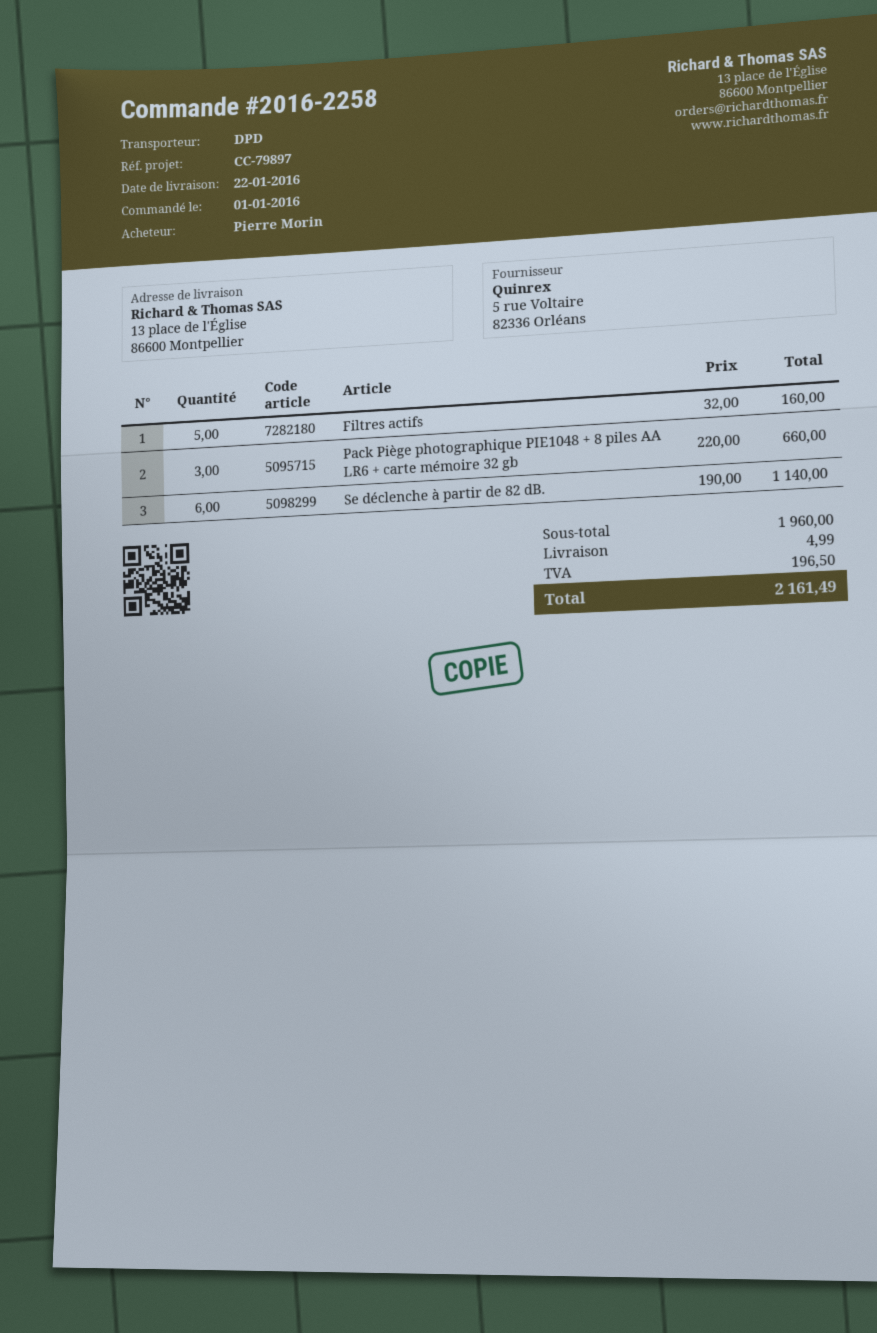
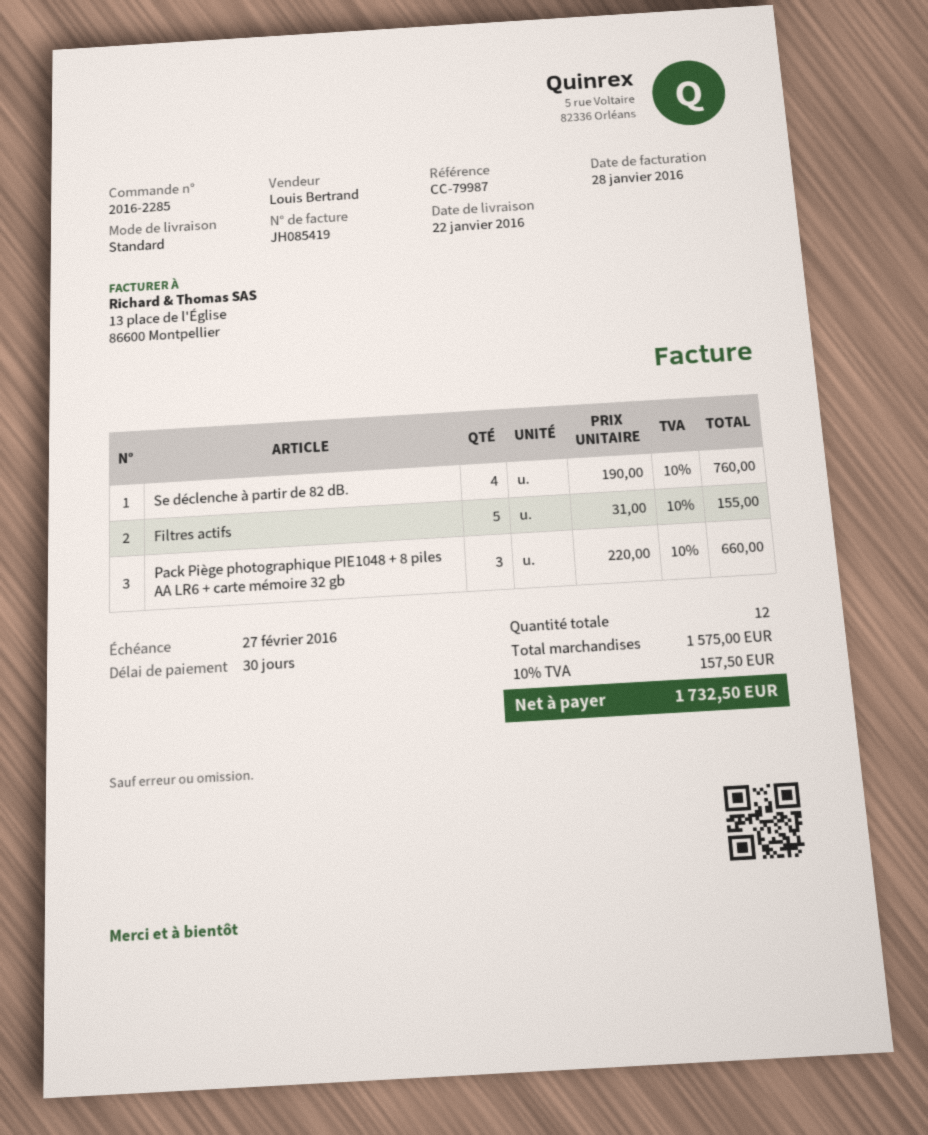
order number: 2016-2258 -> 2016-2285
reference: CC-79897 -> CC-79987
shipping method: DPD -> standard
Filtres actifs: 5 x 32.00 = 160.00 -> 5 x 31.00 = 155.00
Se déclenche à partir de 82 dB.: 6 x 190.00 = 1140.00 -> 4 x 190.00 = 760.00
subtotal: 1960.00 -> 1575.00
shipping: 4.99 -> none
tax: 196.50 -> 157.50
total: 2161.49 -> 1732.50

